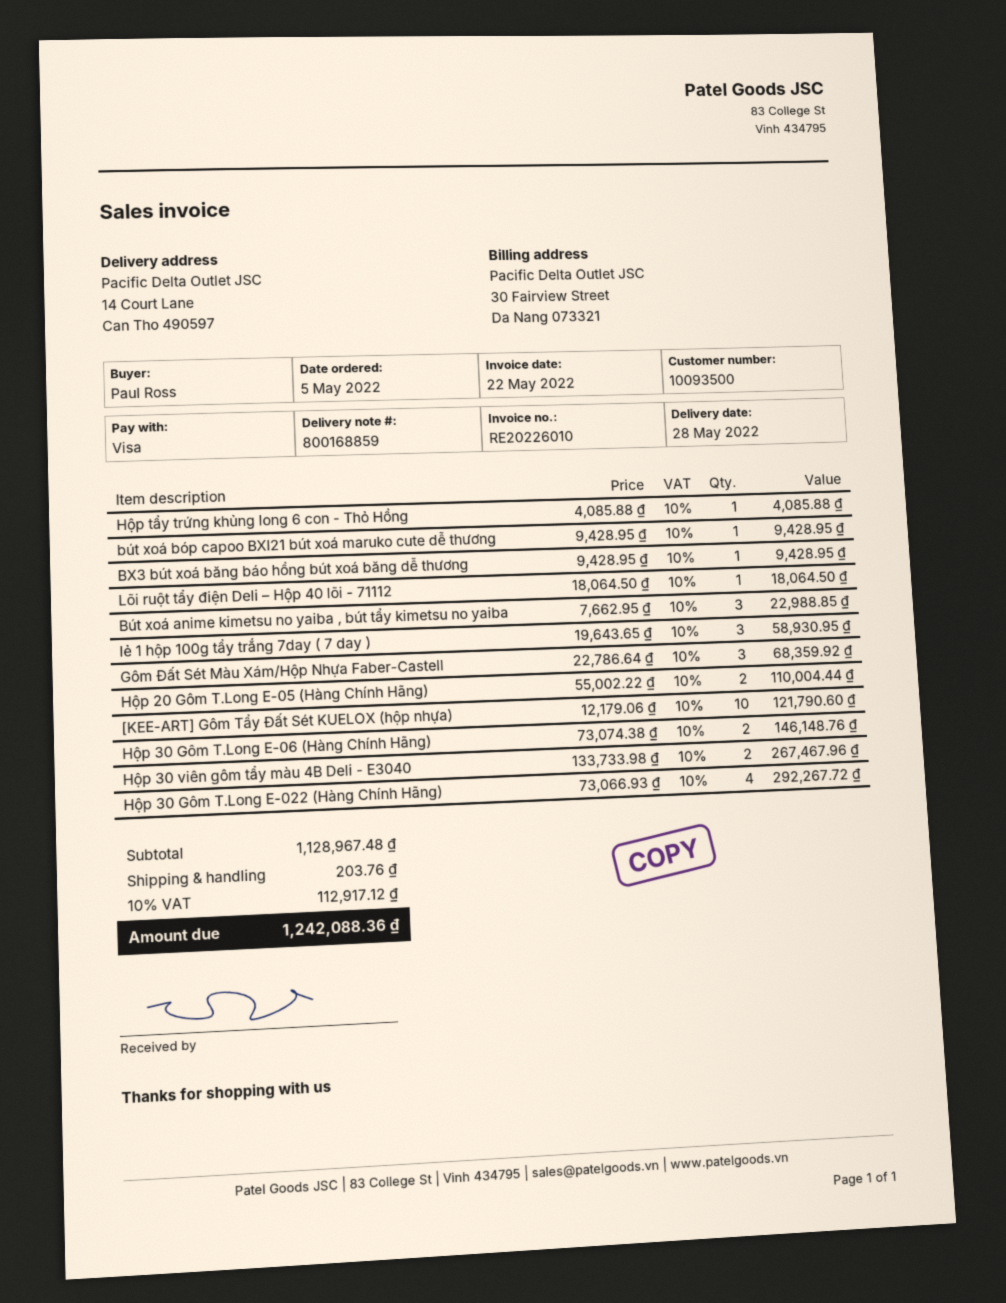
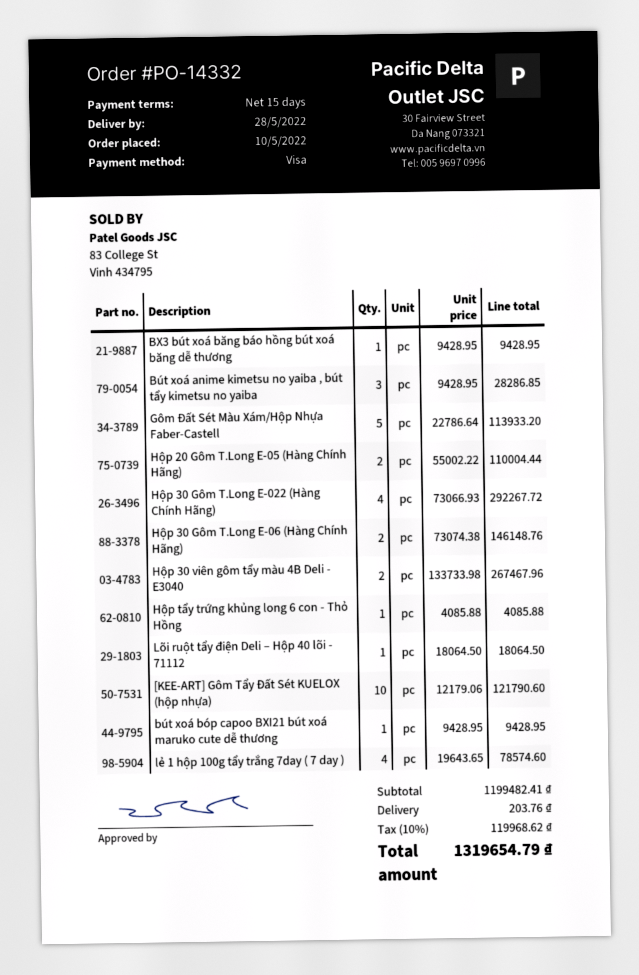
order date: 2022-05-05 -> 2022-05-10
Bút xoá anime kimetsu no yaiba , bút tẩy kimetsu no yaiba: 3 x 7662.95 = 22988.85 -> 3 x 9428.95 = 28286.85
lẻ 1 hộp 100g tẩy trắng 7day ( 7 day ): 3 x 19643.65 = 58930.95 -> 4 x 19643.65 = 78574.60
Gôm Đất Sét Màu Xám/Hộp Nhựa Faber-Castell: 3 x 22786.64 = 68359.92 -> 5 x 22786.64 = 113933.20
subtotal: 1128967.48 -> 1199482.41
tax: 10% = 112917.12 -> 10% = 119968.62
total: 1242088.36 -> 1319654.79

